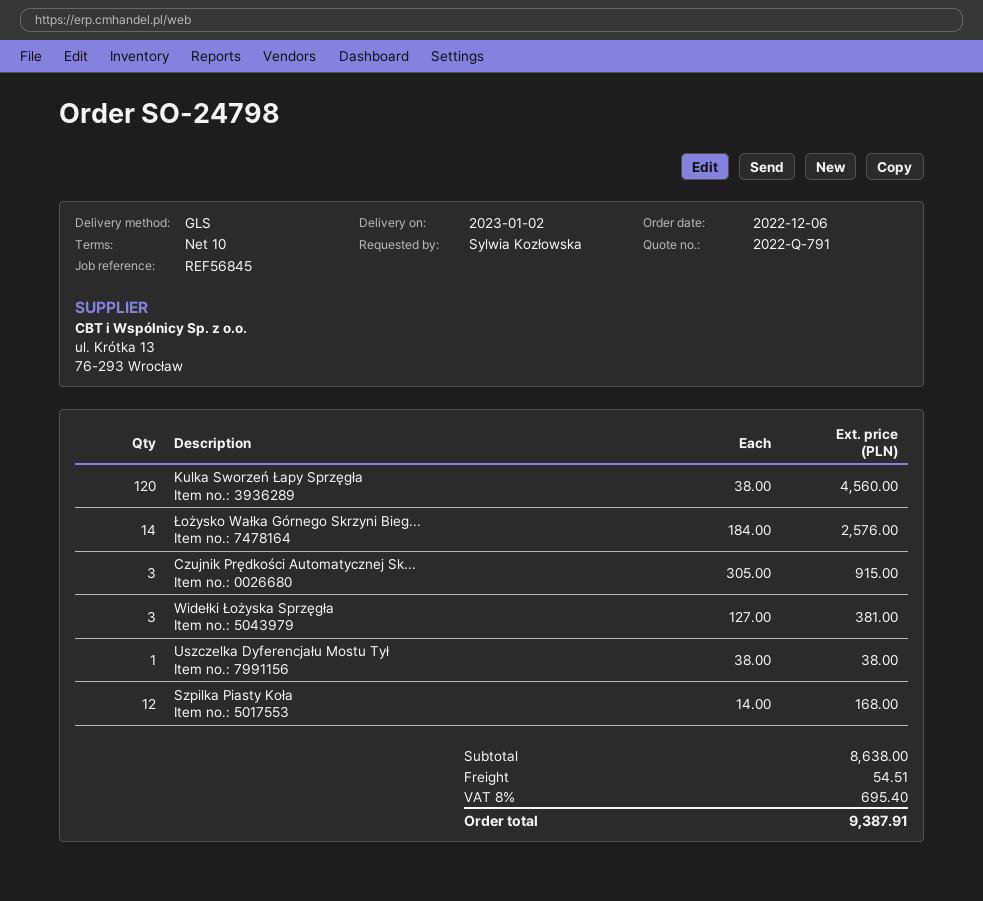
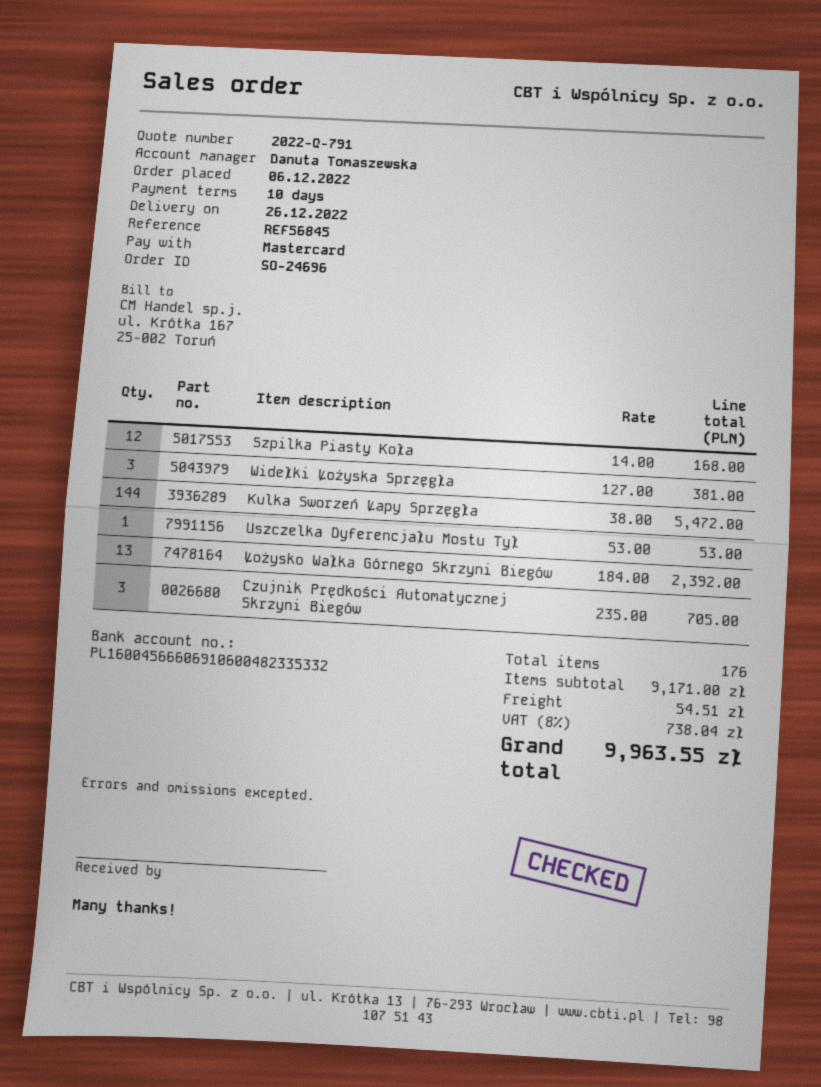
order number: SO-24798 -> SO-24696
delivery date: 2023-01-02 -> 2022-12-26
Kulka Sworzeń Łapy Sprzęgła: 120 x 38.00 = 4560.00 -> 144 x 38.00 = 5472.00
Łożysko Wałka Górnego Skrzyni Bieg...: 14 x 184.00 = 2576.00 -> 13 x 184.00 = 2392.00
Czujnik Prędkości Automatycznej Sk...: 3 x 305.00 = 915.00 -> 3 x 235.00 = 705.00
Uszczelka Dyferencjału Mostu Tył: 1 x 38.00 = 38.00 -> 1 x 53.00 = 53.00
subtotal: 8638.00 -> 9171.00
tax: 8% = 695.40 -> 8% = 738.04
total: 9387.91 -> 9963.55

